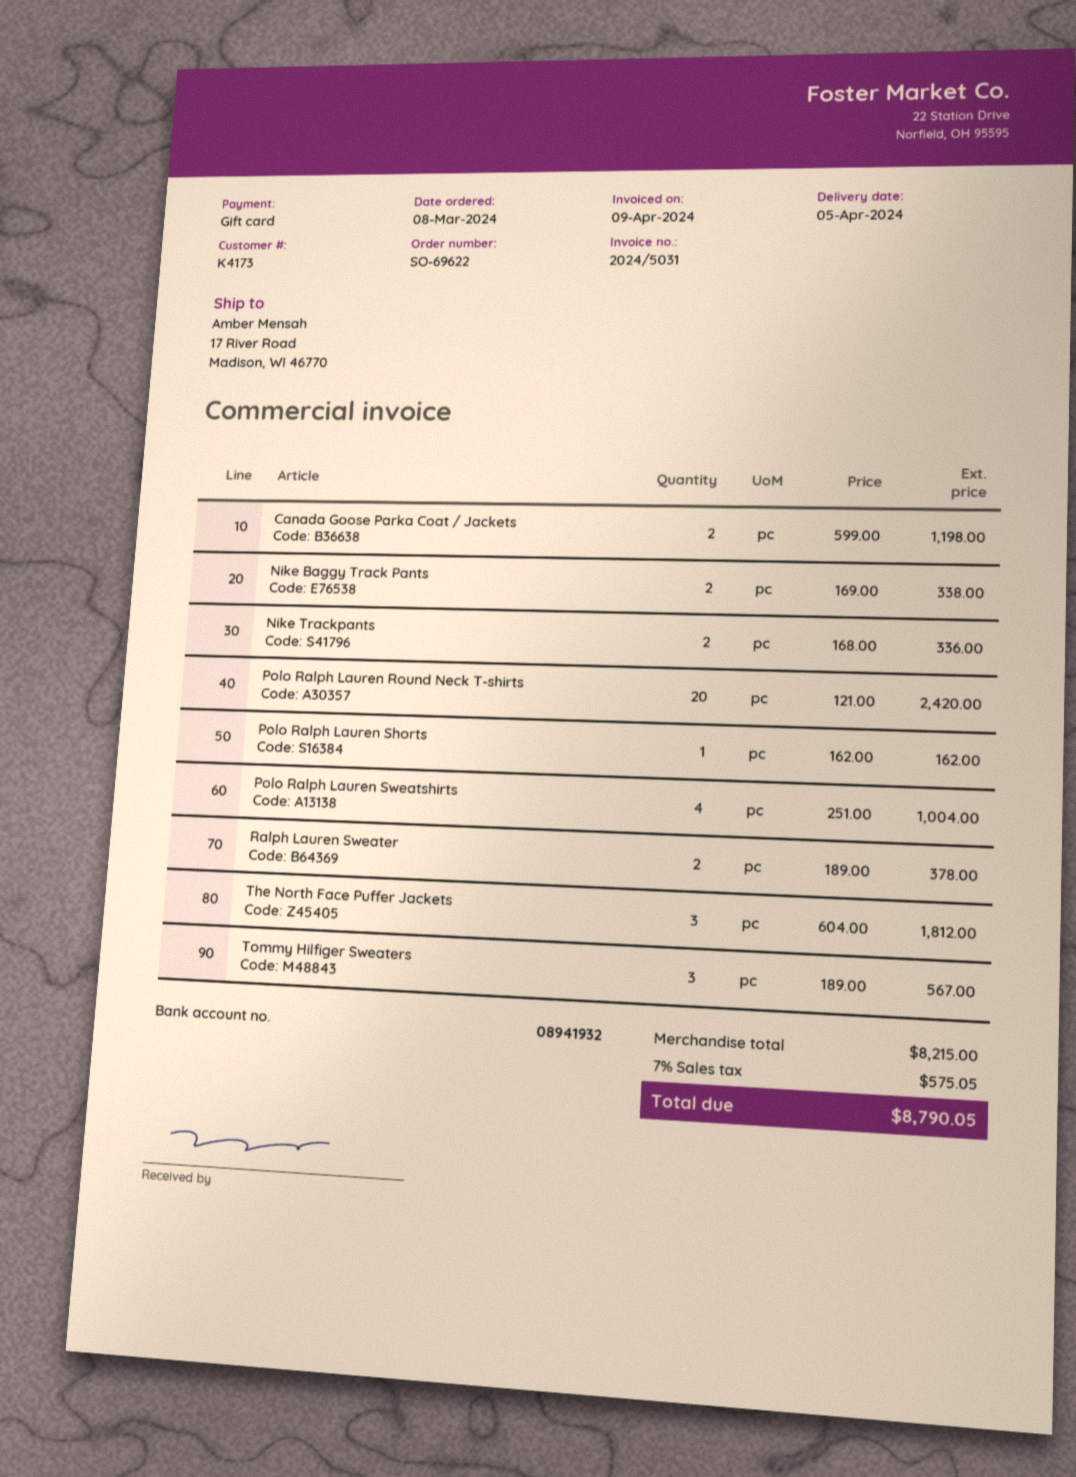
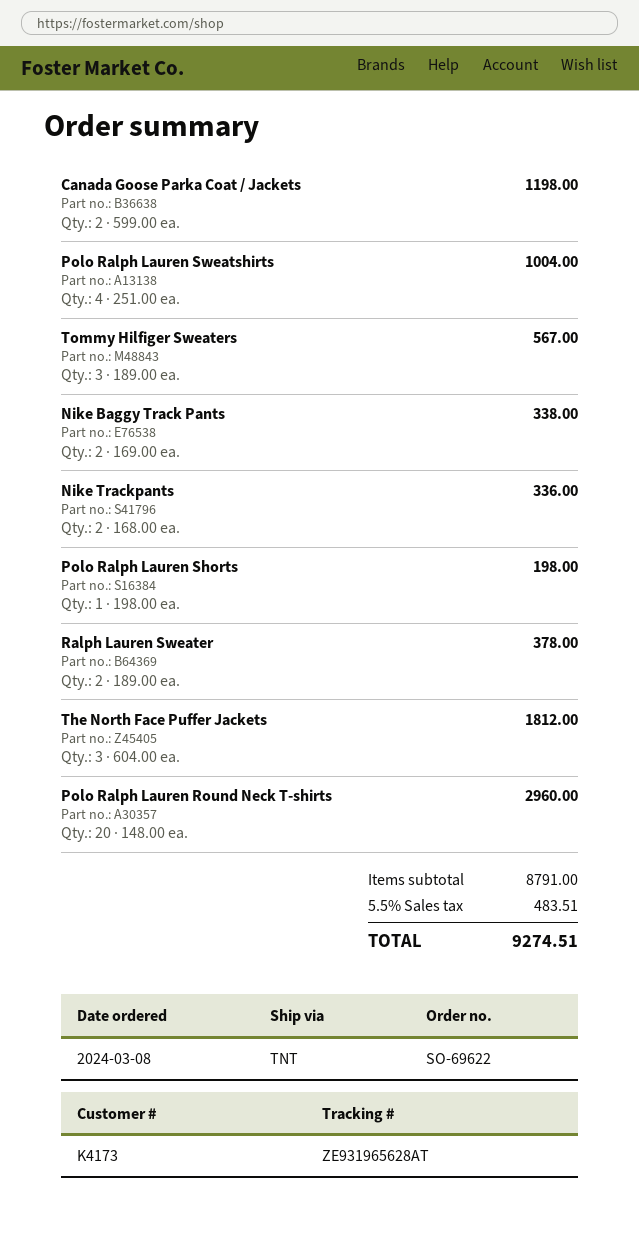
Polo Ralph Lauren Round Neck T-shirts: 20 x 121.00 = 2420.00 -> 20 x 148.00 = 2960.00
Polo Ralph Lauren Shorts: 1 x 162.00 = 162.00 -> 1 x 198.00 = 198.00
subtotal: 8215.00 -> 8791.00
tax: 7% = 575.05 -> 5.5% = 483.51
total: 8790.05 -> 9274.51

